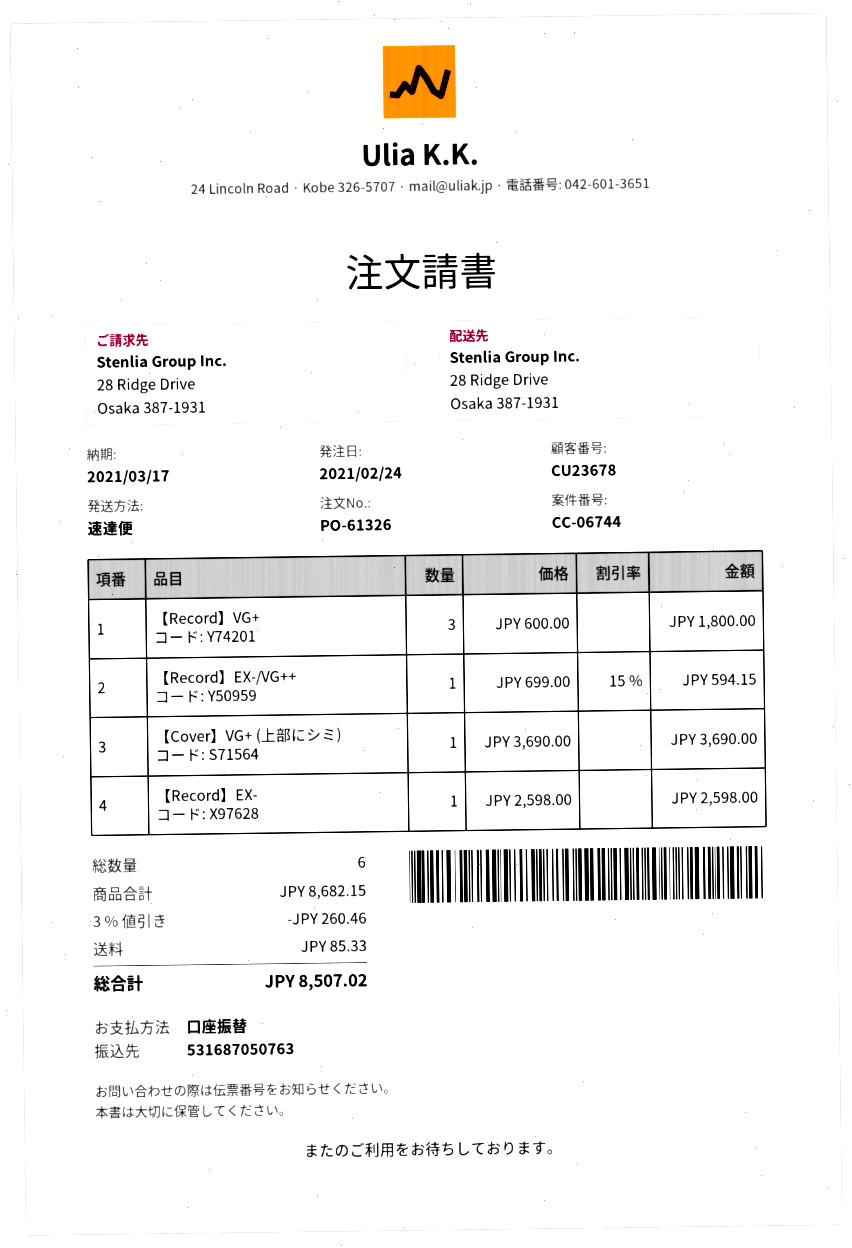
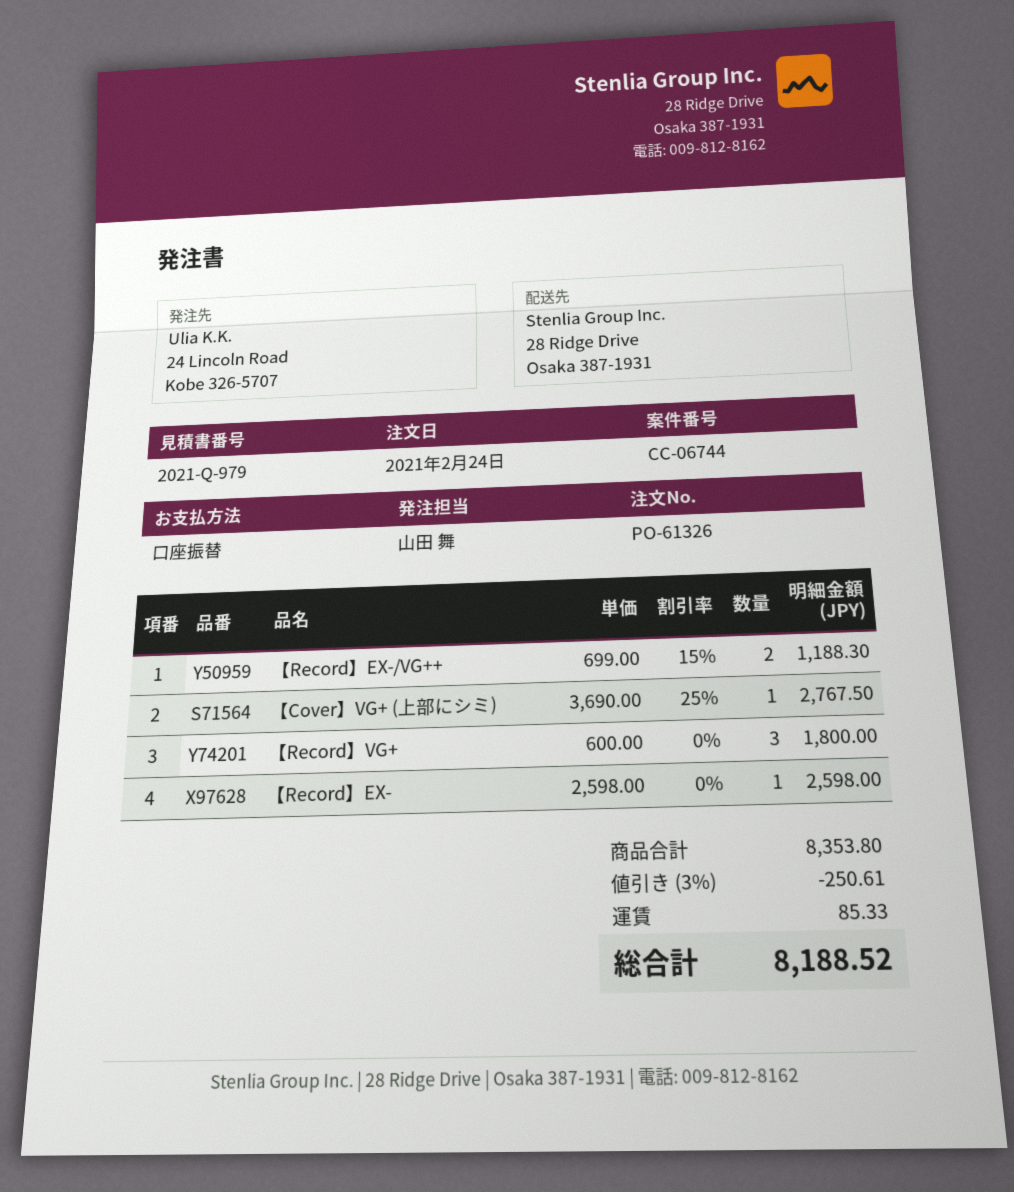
【Record】EX-/VG++: 1 x 699.00 - 15% = 594.15 -> 2 x 699.00 - 15% = 1188.30
【Cover】VG+ (上部にシミ): 1 x 3690.00 = 3690.00 -> 1 x 3690.00 - 25% = 2767.50
subtotal: 8682.15 -> 8353.80
discount: 3% = 260.46 -> 3% = 250.61
total: 8507.02 -> 8188.52

